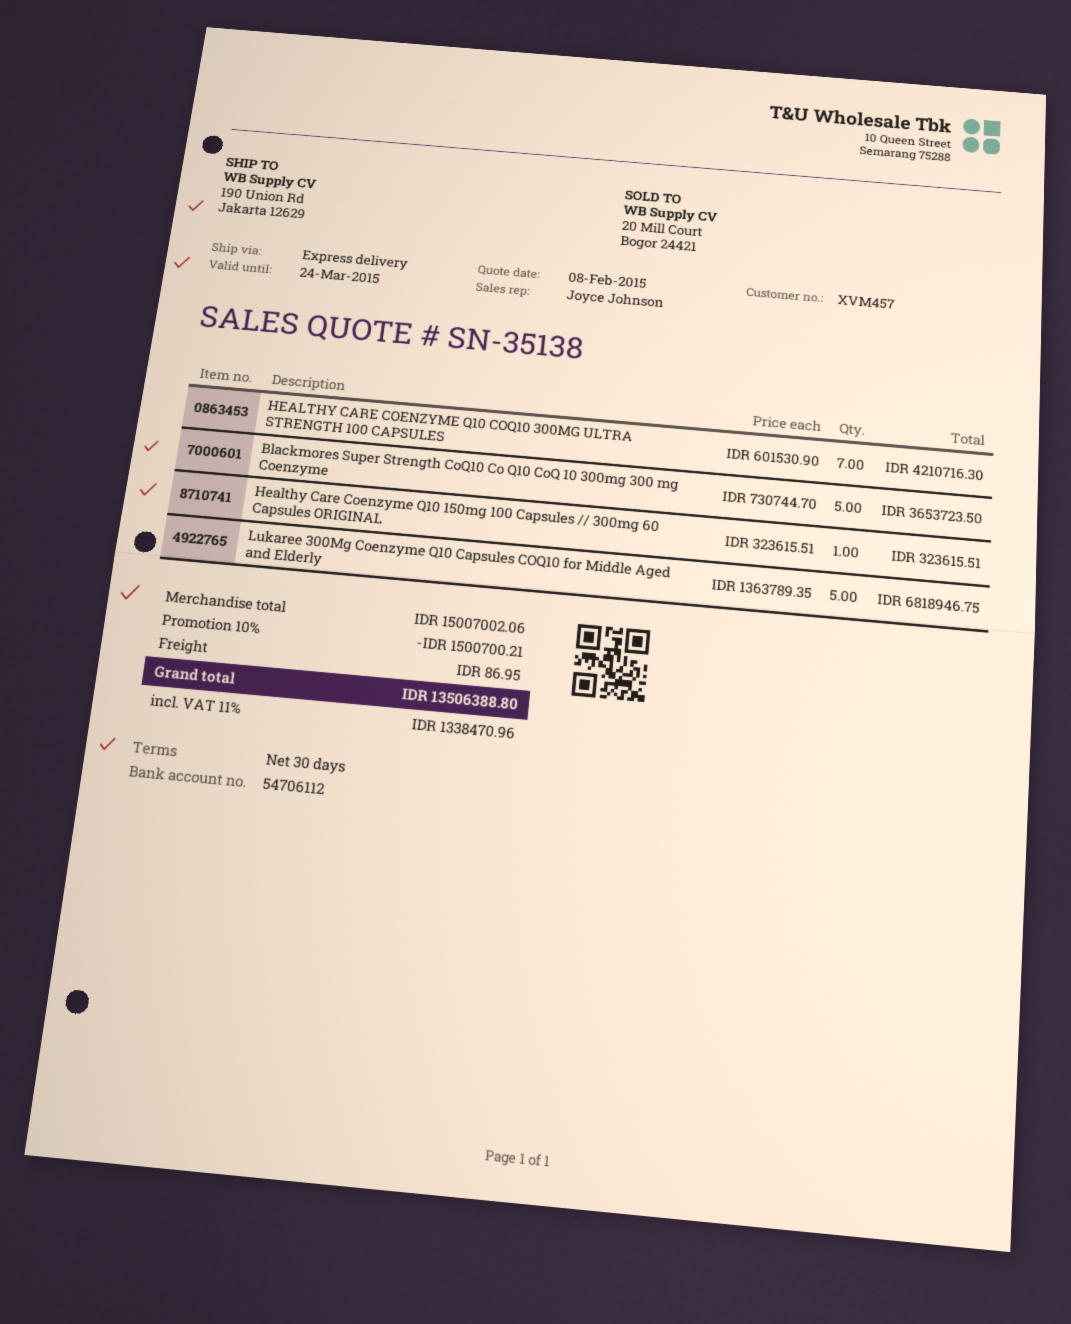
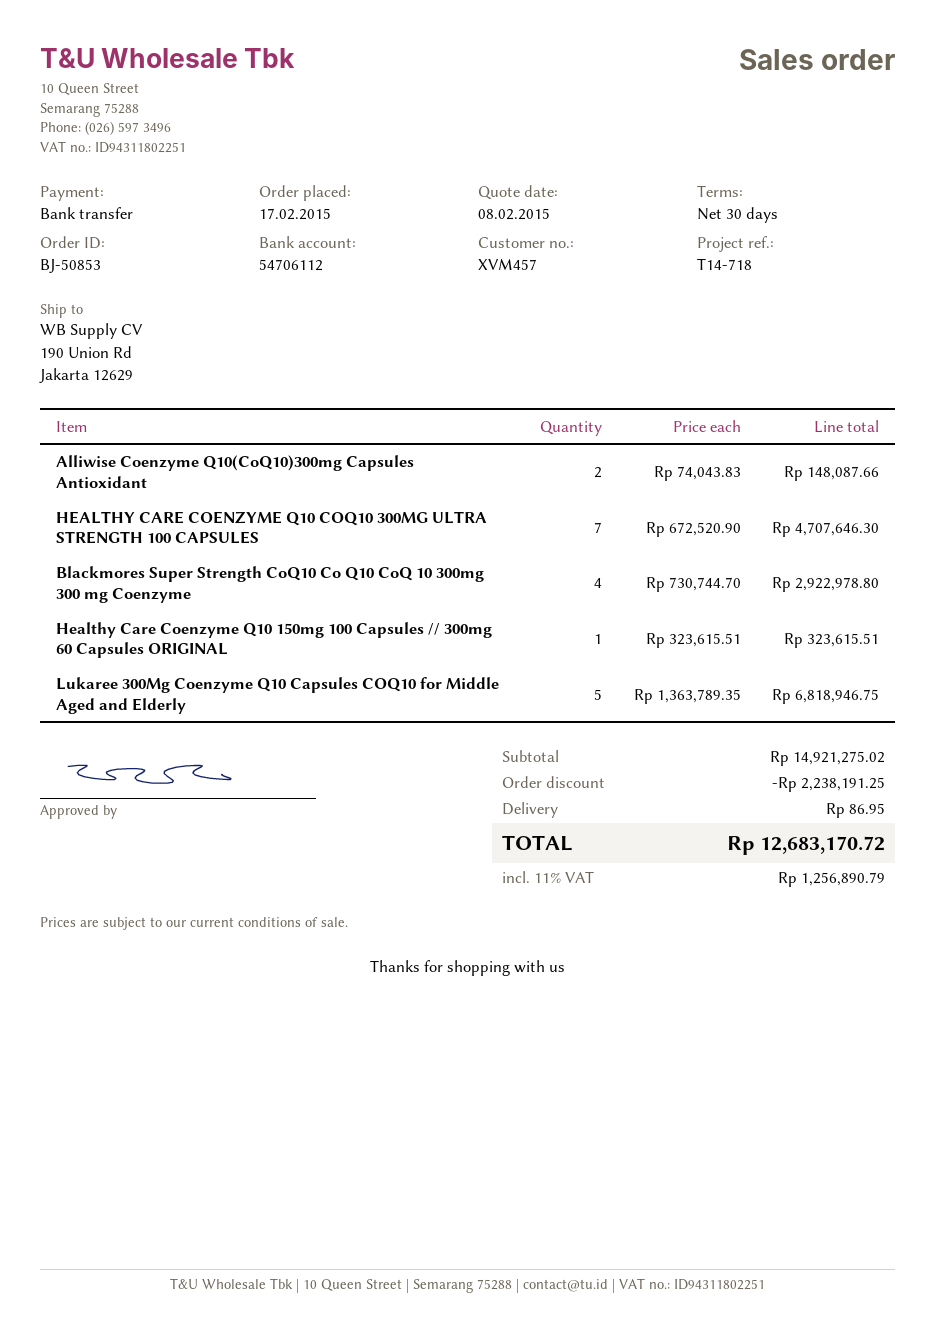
HEALTHY CARE COENZYME Q10 COQ10 300MG ULTRA STRENGTH 100 CAPSULES: 7 x 601530.90 = 4210716.30 -> 7 x 672520.90 = 4707646.30
Blackmores Super Strength CoQ10 Co Q10 CoQ 10 300mg 300 mg Coenzyme: 5 x 730744.70 = 3653723.50 -> 4 x 730744.70 = 2922978.80
Alliwise Coenzyme Q10(CoQ10)300mg Capsules Antioxidant: none -> 2 x 74043.83 = 148087.66
subtotal: 15007002.06 -> 14921275.02
discount: 1500700.21 -> 2238191.25
tax: 11% = 1338470.96 -> 11% = 1256890.79
total: 13506388.80 -> 12683170.72

